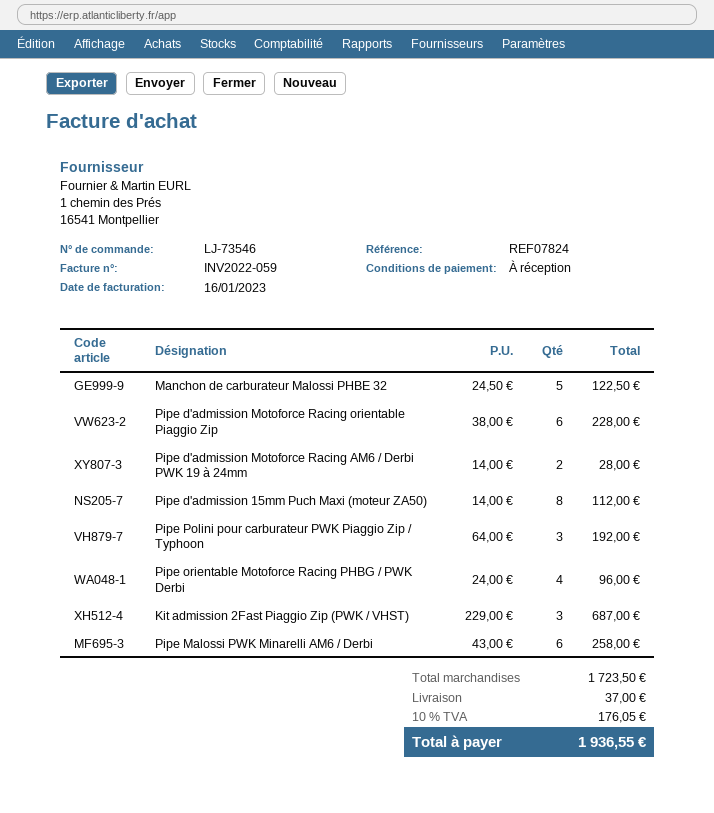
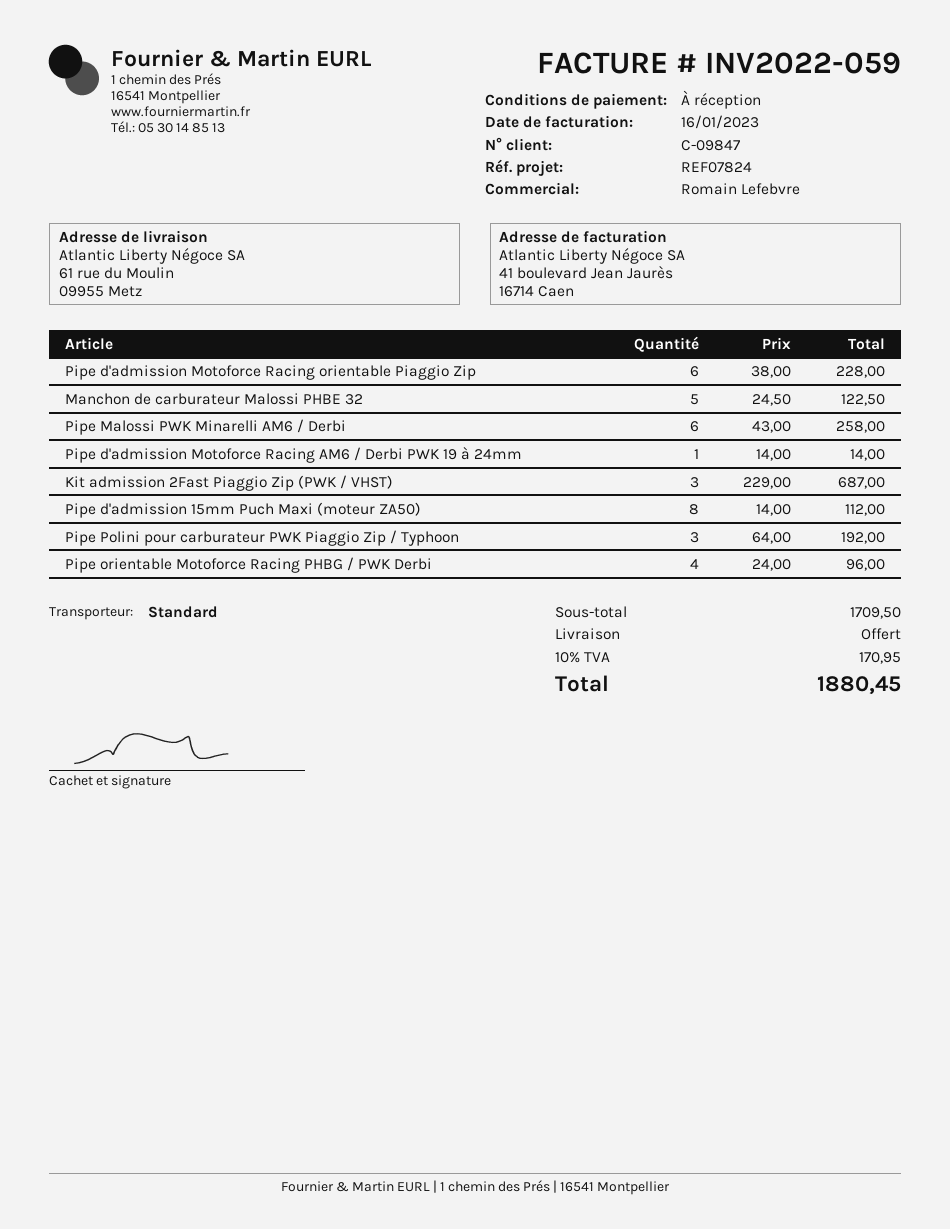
Pipe d'admission Motoforce Racing AM6 / Derbi PWK 19 à 24mm: 2 x 14.00 = 28.00 -> 1 x 14.00 = 14.00
subtotal: 1723.50 -> 1709.50
shipping: 37.00 -> 0.00
tax: 10% = 176.05 -> 10% = 170.95
total: 1936.55 -> 1880.45

